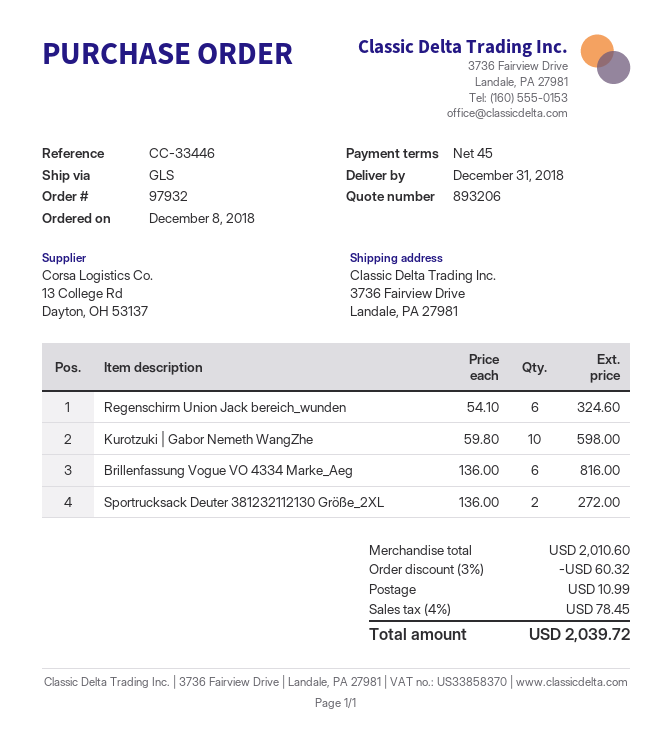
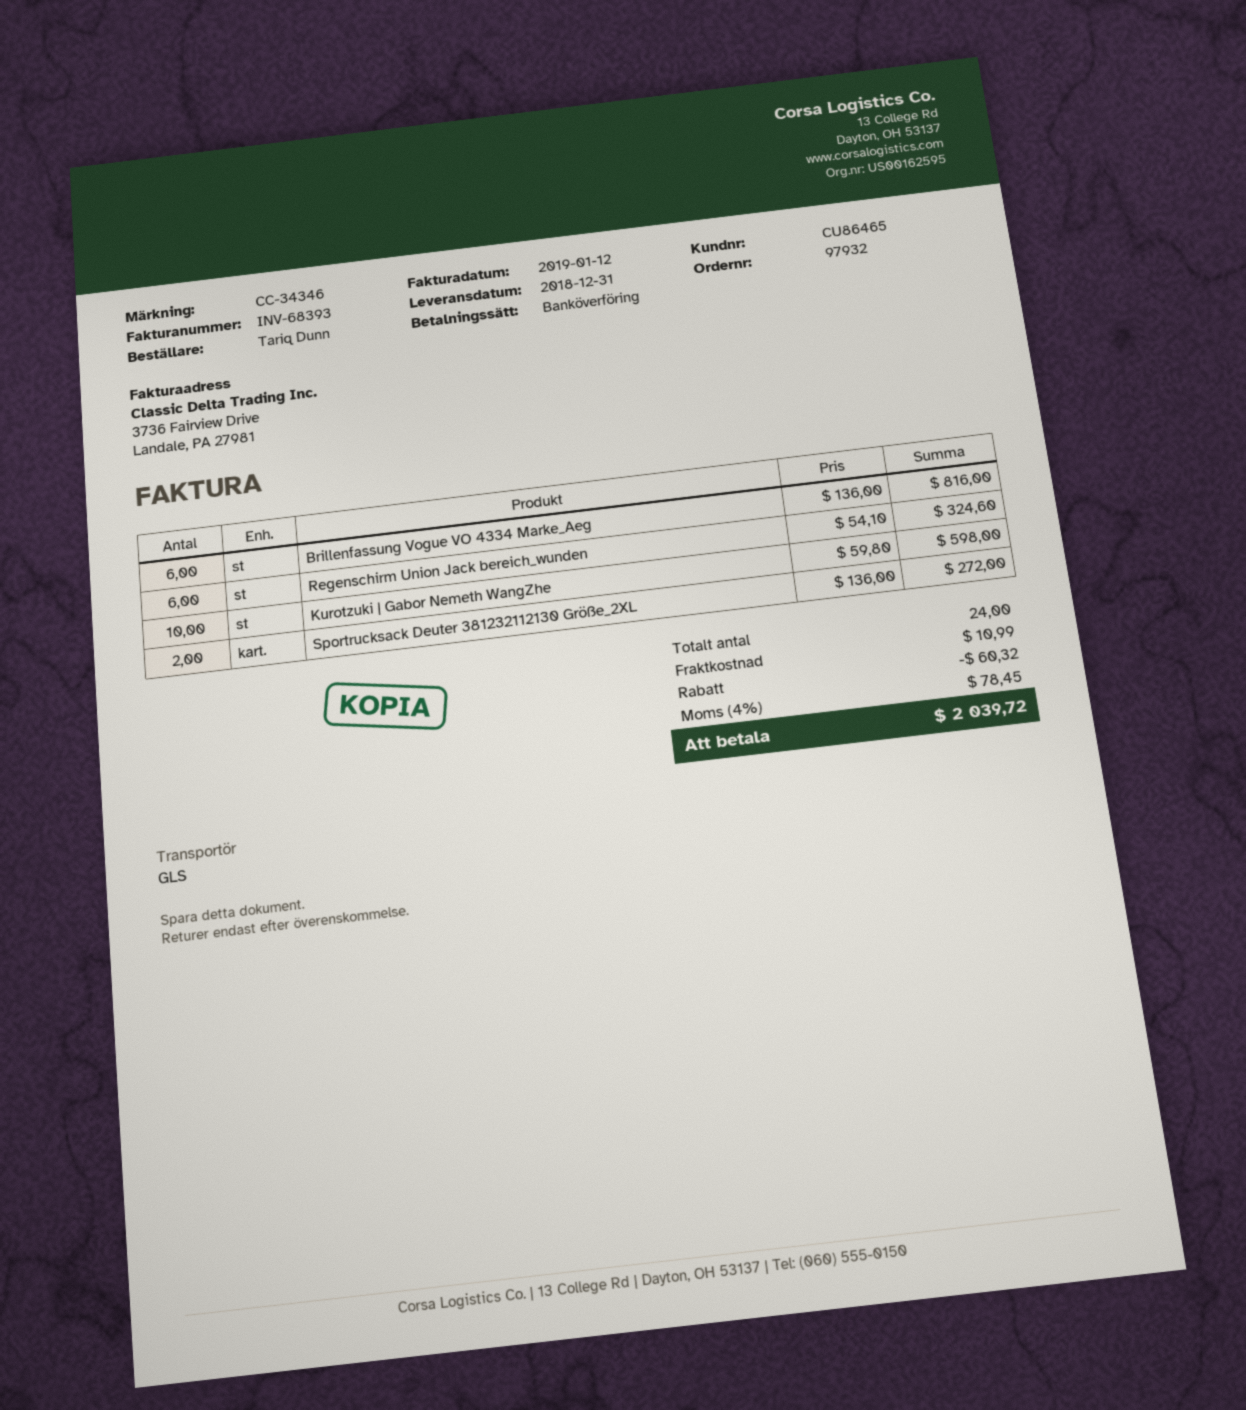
reference: CC-33446 -> CC-34346

